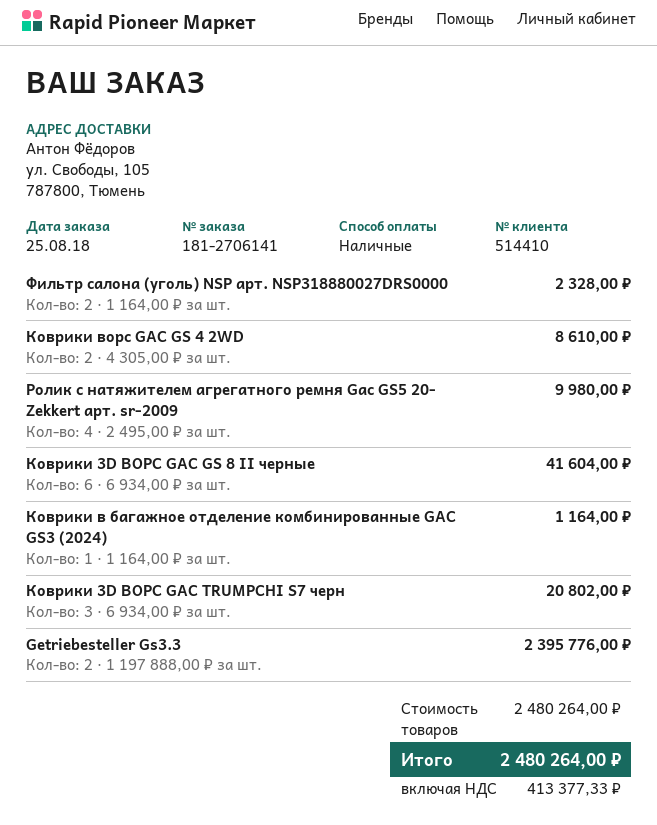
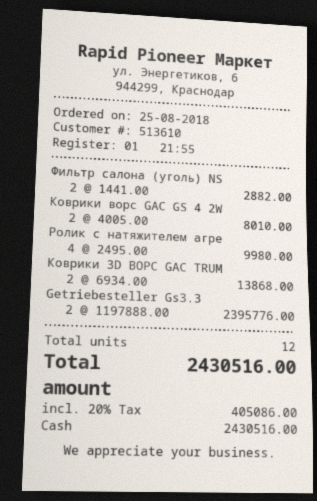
customer number: 514410 -> 513610
Фильтр салона (уголь) NSP арт. NSP318880027DRS0000: 2 x 1164.00 = 2328.00 -> 2 x 1441.00 = 2882.00
Коврики ворс GAC GS 4 2WD: 2 x 4305.00 = 8610.00 -> 2 x 4005.00 = 8010.00
Коврики 3D ВОРС GAC GS 8 II черные: 6 x 6934.00 = 41604.00 -> none
Коврики в багажное отделение комбинированные GAC GS3 (2024): 1 x 1164.00 = 1164.00 -> none
Коврики 3D ВОРС GAC TRUMPCHI S7 черн: 3 x 6934.00 = 20802.00 -> 2 x 6934.00 = 13868.00
tax: 413377.33 -> 405086.00
total: 2480264.00 -> 2430516.00

